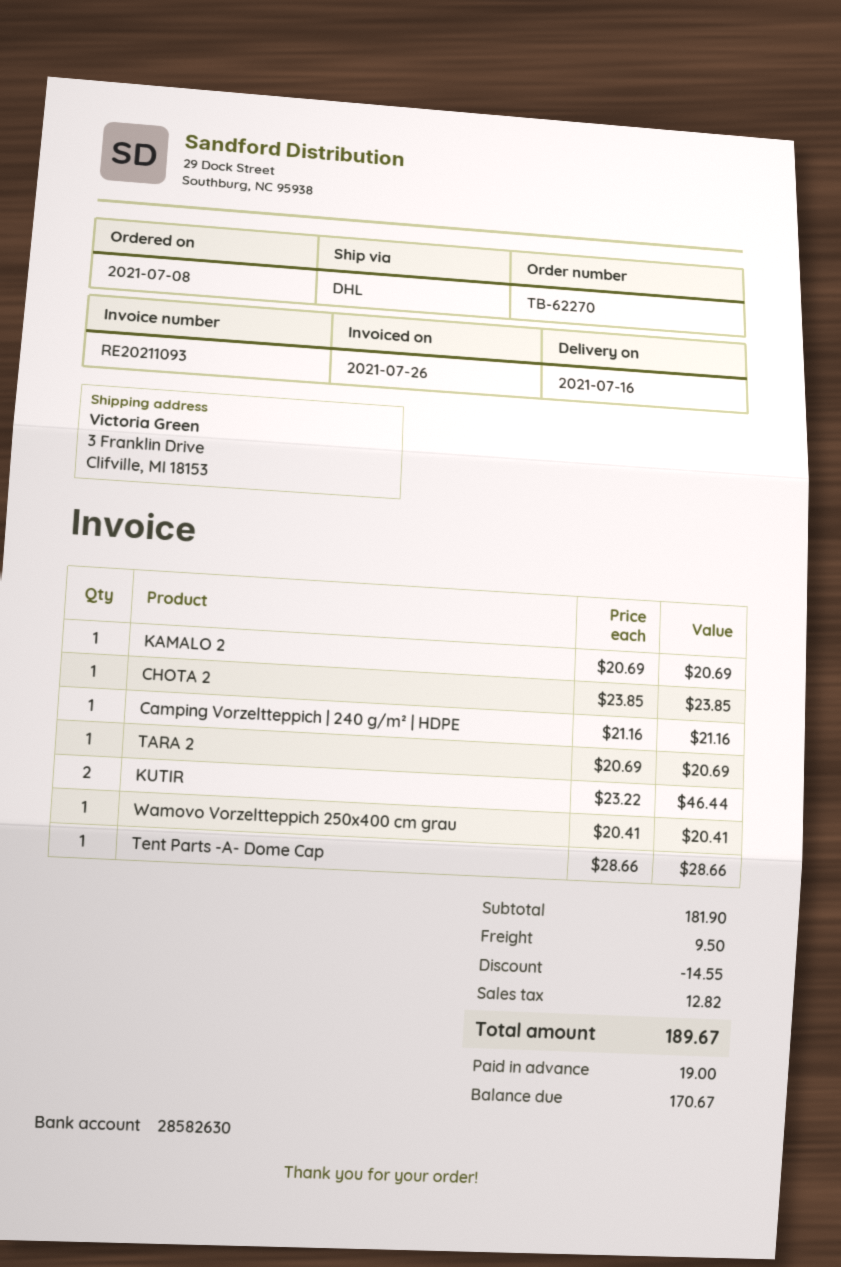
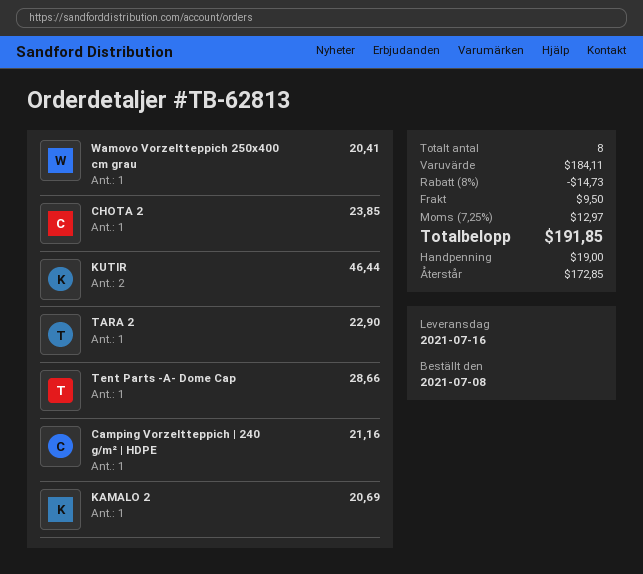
order number: TB-62270 -> TB-62813
TARA 2: 1 for 20.69 -> 1 for 22.90
subtotal: 181.90 -> 184.11
discount: 14.55 -> 14.73
tax: 12.82 -> 12.97
total: 189.67 -> 191.85
balance: 170.67 -> 172.85

